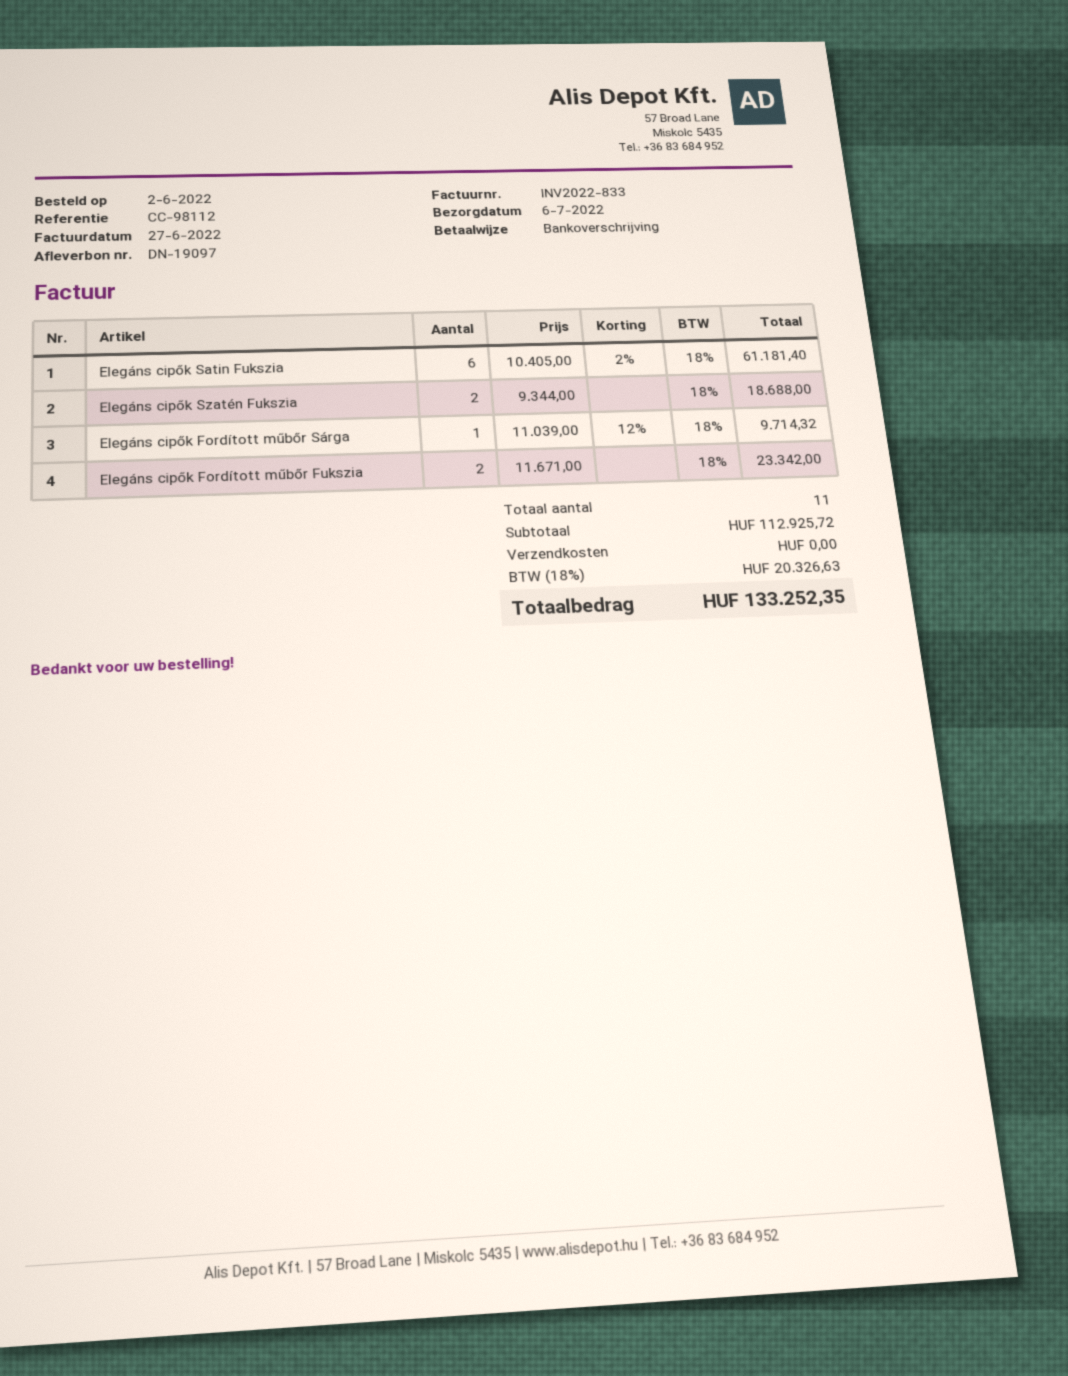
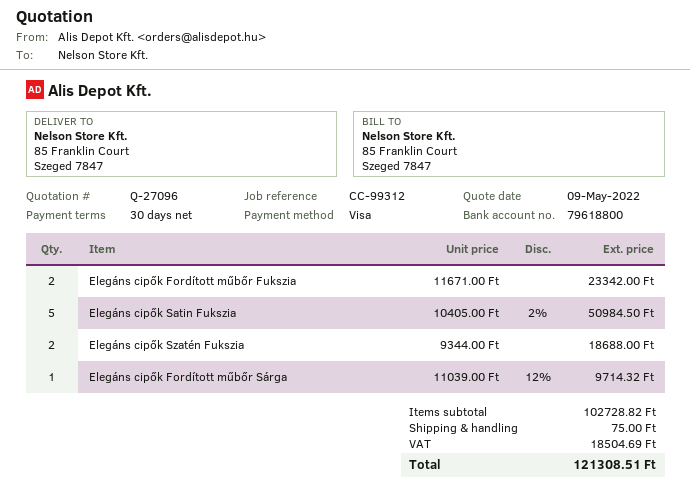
reference: CC-98112 -> CC-99312
payment method: bank transfer -> Visa
Elegáns cipők Satin Fukszia: 6 x 10405.00 - 2% = 61181.40 -> 5 x 10405.00 - 2% = 50984.50
subtotal: 112925.72 -> 102728.82
shipping: 0.00 -> 75.00
tax: 20326.63 -> 18504.69
total: 133252.35 -> 121308.51

